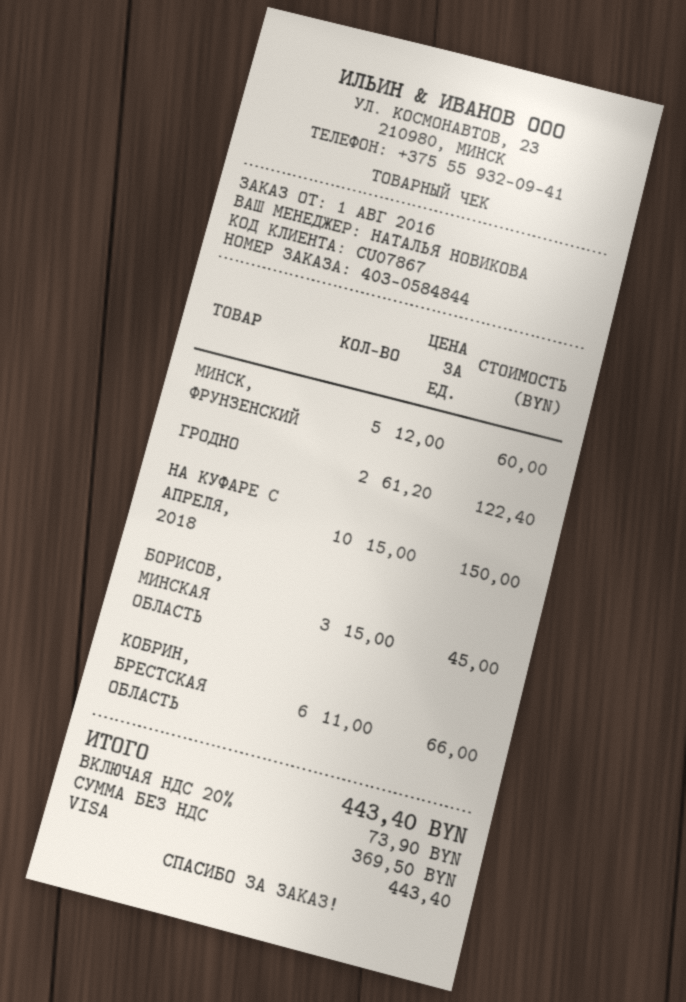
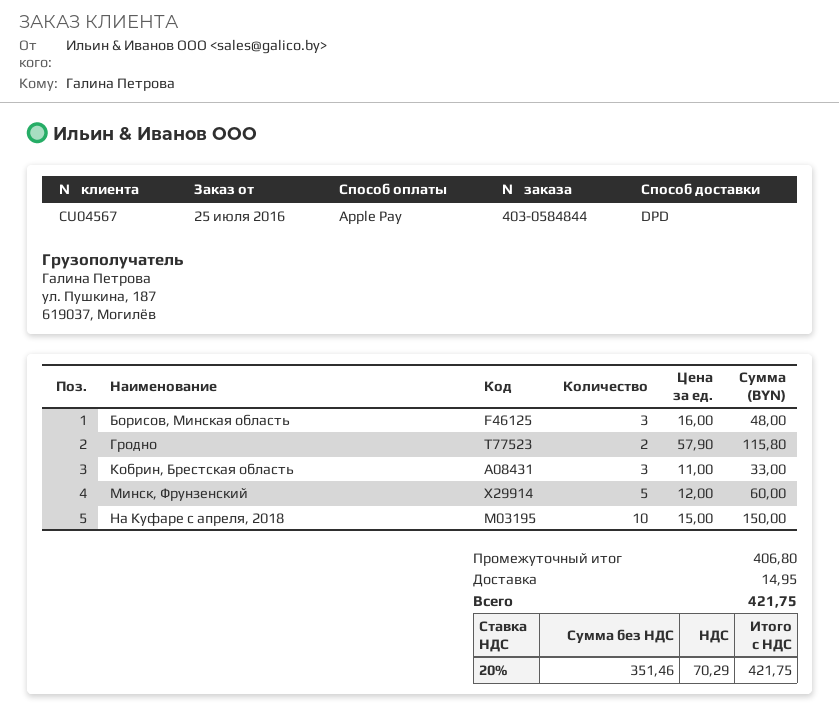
order date: 2016-08-01 -> 2016-07-25
customer number: CU07867 -> CU04567
payment method: Visa -> Apple Pay
ГРОДНО: 2 x 61.20 = 122.40 -> 2 x 57.90 = 115.80
БОРИСОВ, МИНСКАЯ ОБЛАСТЬ: 3 x 15.00 = 45.00 -> 3 x 16.00 = 48.00
КОБРИН, БРЕСТСКАЯ ОБЛАСТЬ: 6 x 11.00 = 66.00 -> 3 x 11.00 = 33.00
shipping: none -> 14.95
net: 369.50 -> 351.46
tax: 20% = 73.90 -> 20% = 70.29
total: 443.40 -> 421.75

